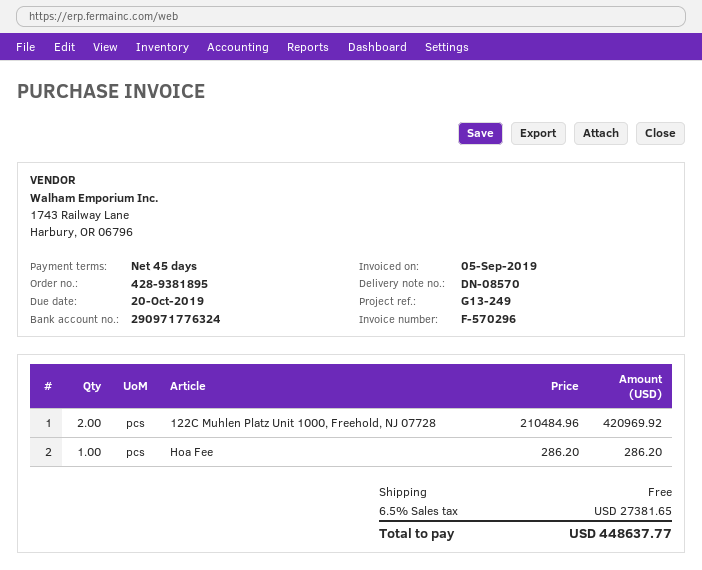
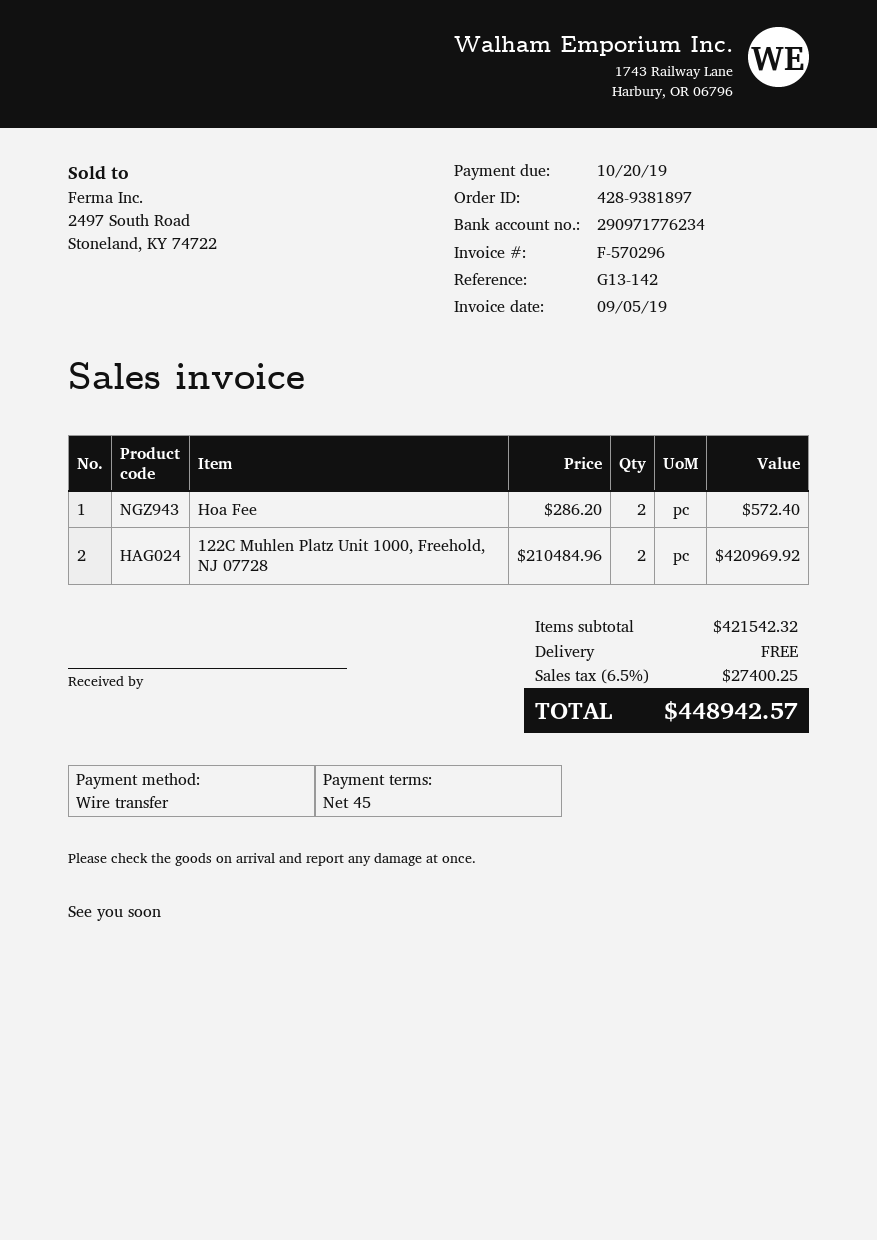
order number: 428-9381895 -> 428-9381897
reference: G13-249 -> G13-142
bank account: 290971776324 -> 290971776234
Hoa Fee: 1 x 286.20 = 286.20 -> 2 x 286.20 = 572.40
tax: 6.5% = 27381.65 -> 6.5% = 27400.25
total: 448637.77 -> 448942.57

